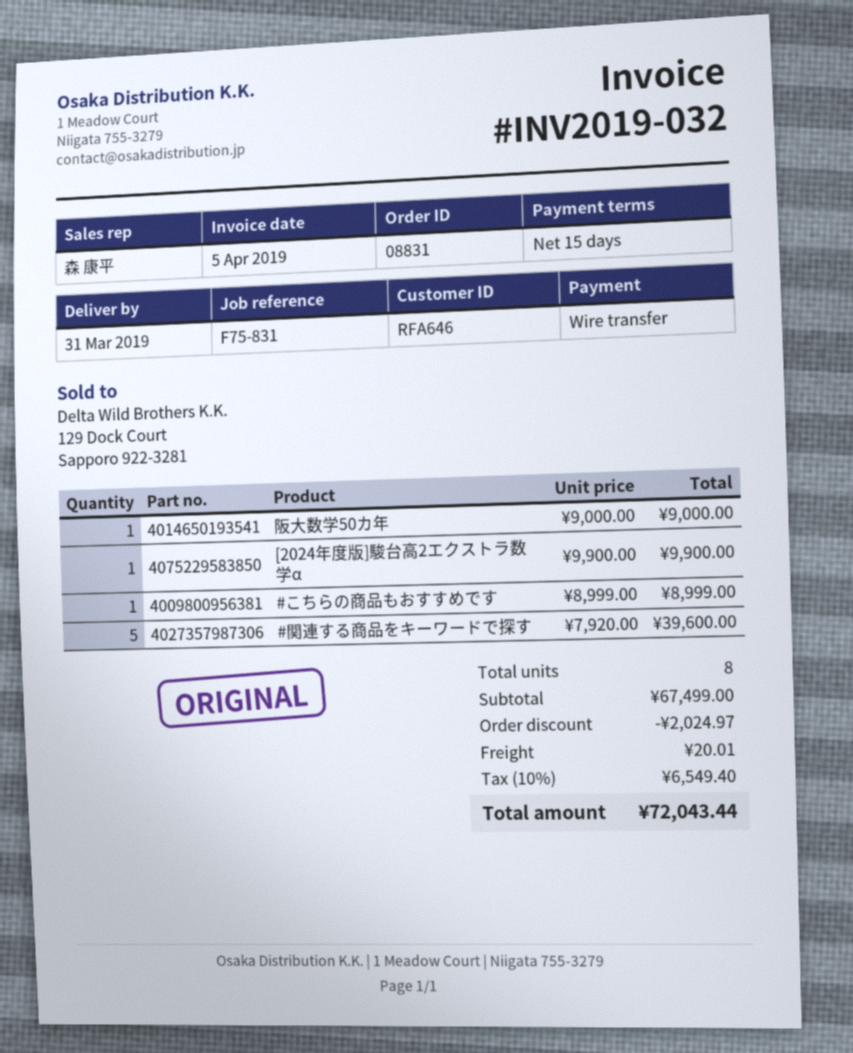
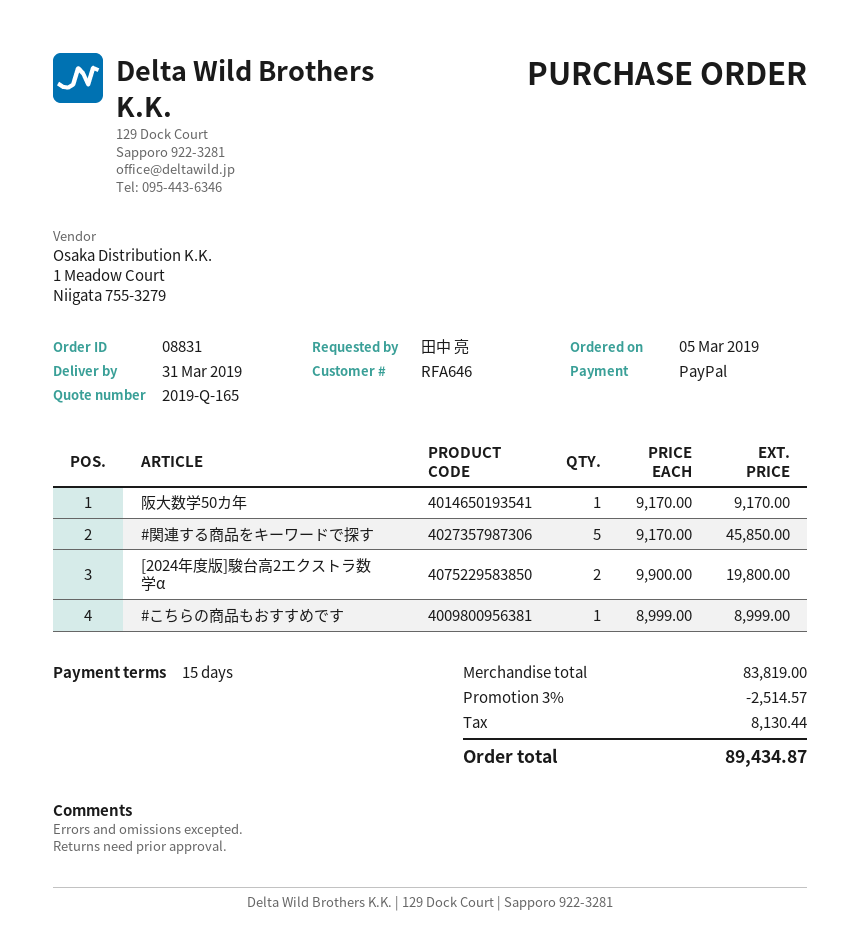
payment method: bank transfer -> PayPal
阪大数学50カ年: 1 x 9000.00 = 9000.00 -> 1 x 9170.00 = 9170.00
[2024年度版]駿台高2エクストラ数学α: 1 x 9900.00 = 9900.00 -> 2 x 9900.00 = 19800.00
#関連する商品をキーワードで探す: 5 x 7920.00 = 39600.00 -> 5 x 9170.00 = 45850.00
subtotal: 67499.00 -> 83819.00
discount: 2024.97 -> 2514.57
shipping: 20.01 -> none
tax: 6549.40 -> 8130.44
total: 72043.44 -> 89434.87

